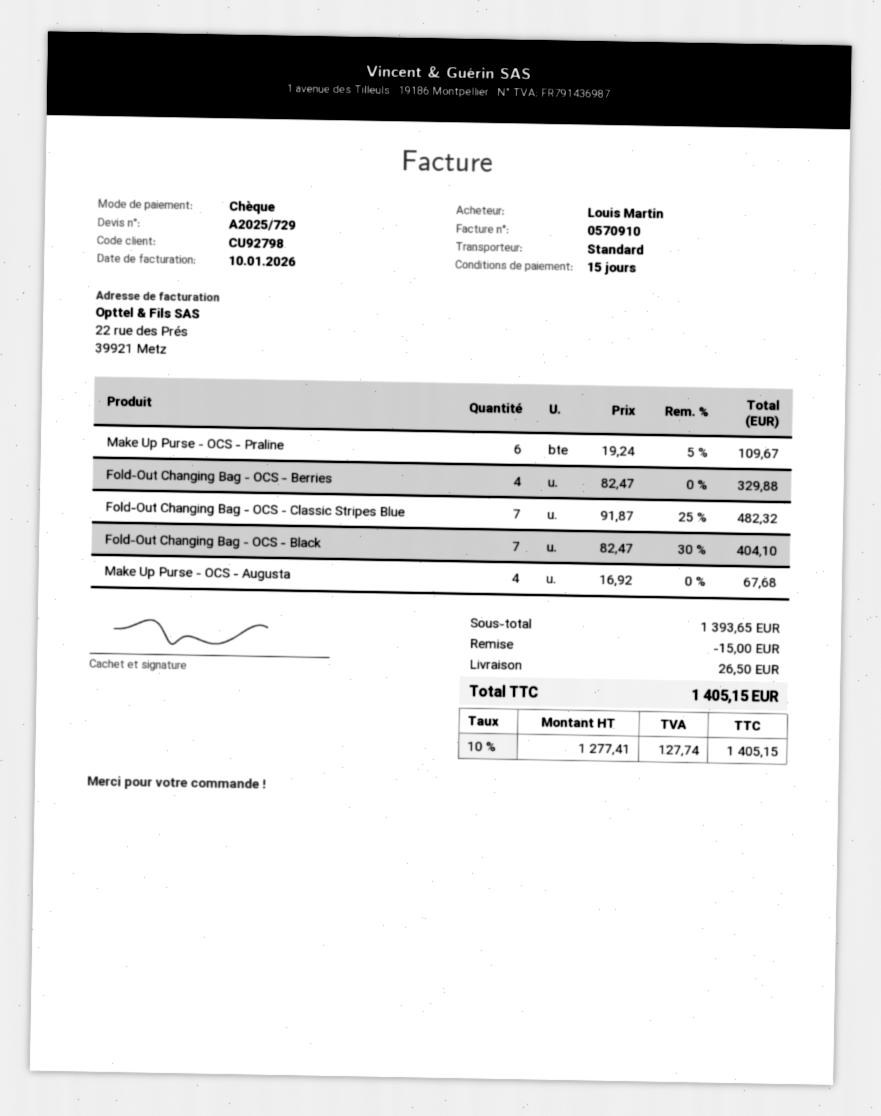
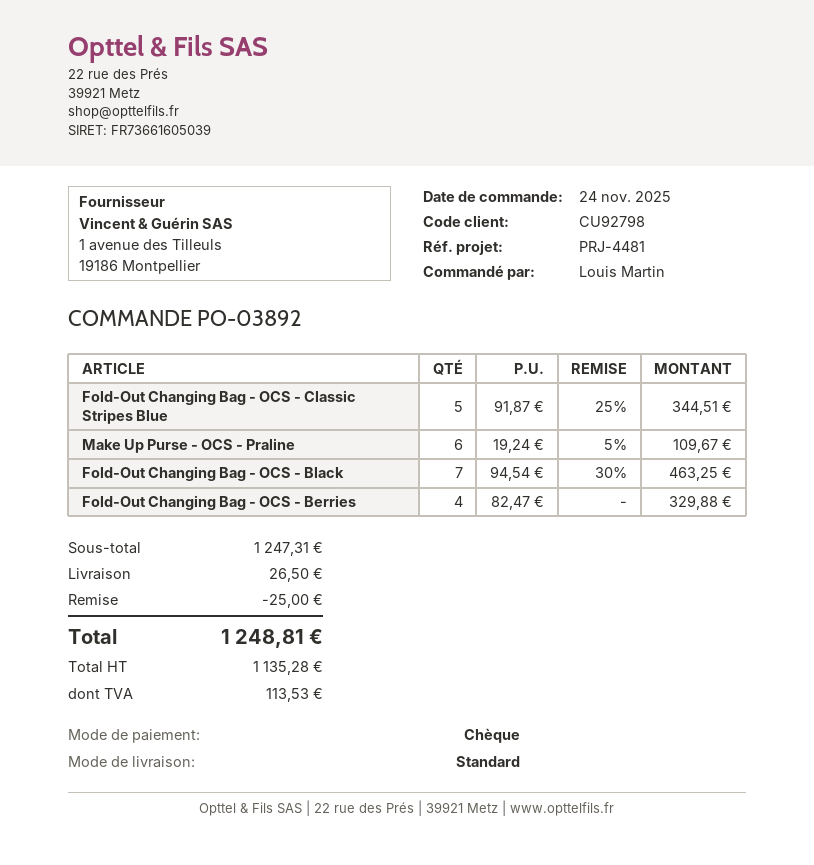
Fold-Out Changing Bag - OCS - Classic Stripes Blue: 7 x 91.87 - 25% = 482.32 -> 5 x 91.87 - 25% = 344.51
Fold-Out Changing Bag - OCS - Black: 7 x 82.47 - 30% = 404.10 -> 7 x 94.54 - 30% = 463.25
Make Up Purse - OCS - Augusta: 4 x 16.92 = 67.68 -> none
subtotal: 1393.65 -> 1247.31
discount: 15.00 -> 25.00
net: 1277.41 -> 1135.28
tax: 127.74 -> 113.53
total: 1405.15 -> 1248.81

